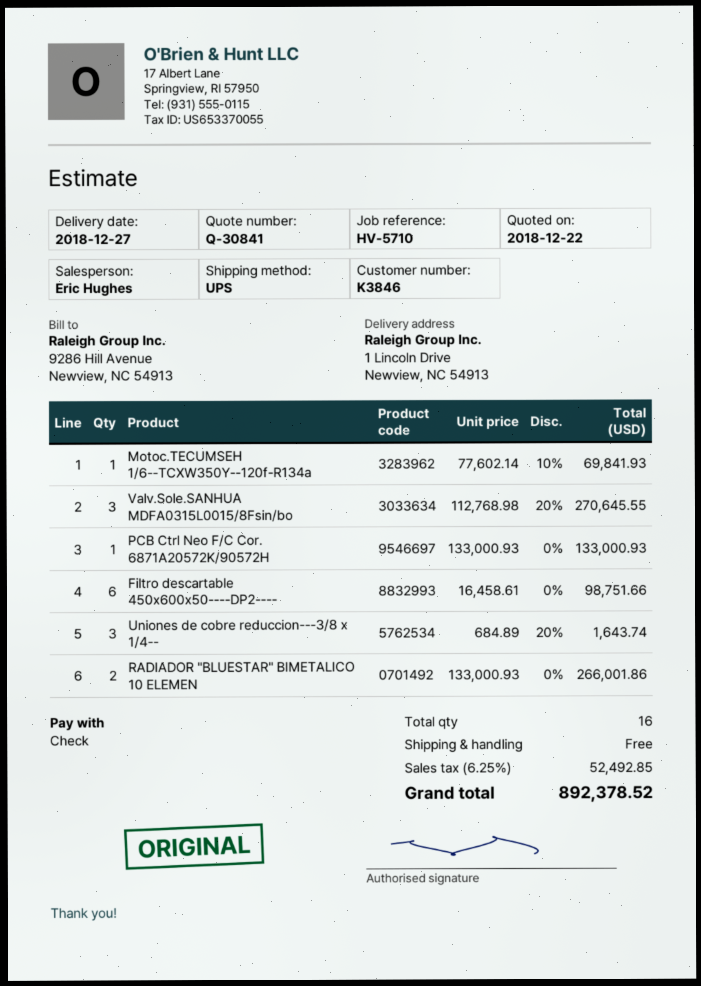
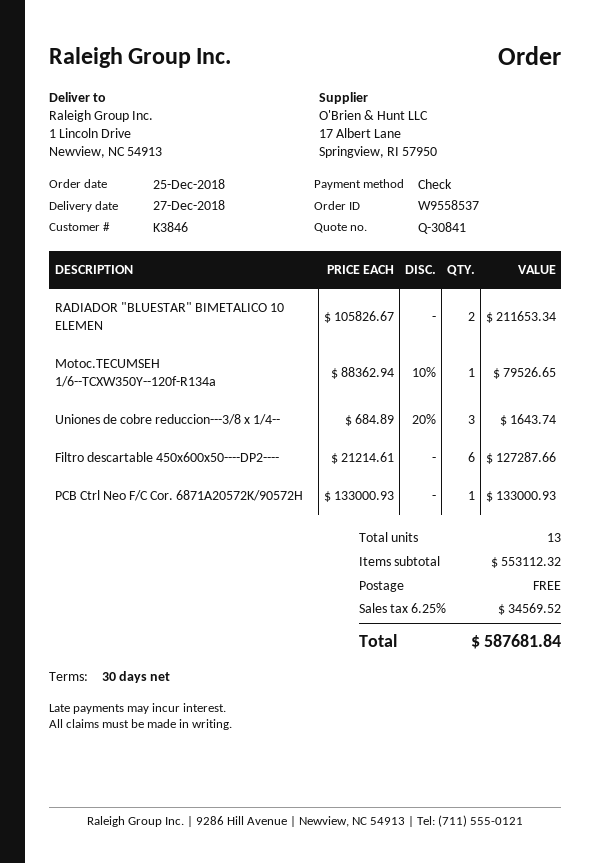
Motoc.TECUMSEH 1/6--TCXW350Y--120f-R134a: 1 x 77602.14 - 10% = 69841.93 -> 1 x 88362.94 - 10% = 79526.65
Valv.Sole.SANHUA MDFA0315L0015/8Fsin/bo: 3 x 112768.98 - 20% = 270645.55 -> none
Filtro descartable 450x600x50----DP2----: 6 x 16458.61 = 98751.66 -> 6 x 21214.61 = 127287.66
RADIADOR "BLUESTAR" BIMETALICO 10 ELEMEN: 2 x 133000.93 = 266001.86 -> 2 x 105826.67 = 211653.34
total quantity: 16 -> 13
tax: 6.25% = 52492.85 -> 6.25% = 34569.52
total: 892378.52 -> 587681.84

